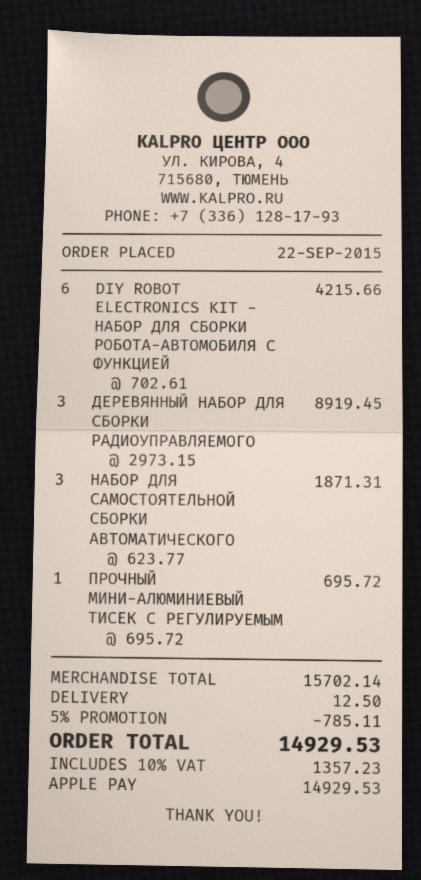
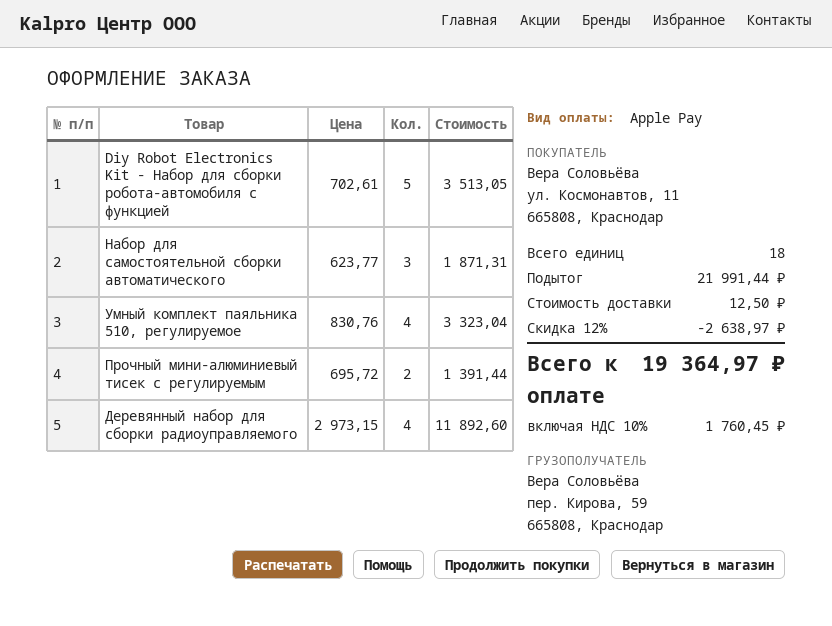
DIY ROBOT ELECTRONICS KIT - НАБОР ДЛЯ СБОРКИ РОБОТА-АВТОМОБИЛЯ С ФУНКЦИЕЙ: 6 x 702.61 = 4215.66 -> 5 x 702.61 = 3513.05
ДЕРЕВЯННЫЙ НАБОР ДЛЯ СБОРКИ РАДИОУПРАВЛЯЕМОГО: 3 x 2973.15 = 8919.45 -> 4 x 2973.15 = 11892.60
ПРОЧНЫЙ МИНИ-АЛЮМИНИЕВЫЙ ТИСЕК С РЕГУЛИРУЕМЫМ: 1 x 695.72 = 695.72 -> 2 x 695.72 = 1391.44
Умный комплект паяльника 510, регулируемое: none -> 4 x 830.76 = 3323.04
subtotal: 15702.14 -> 21991.44
discount: 5% = 785.11 -> 12% = 2638.97
tax: 10% = 1357.23 -> 10% = 1760.45
total: 14929.53 -> 19364.97

